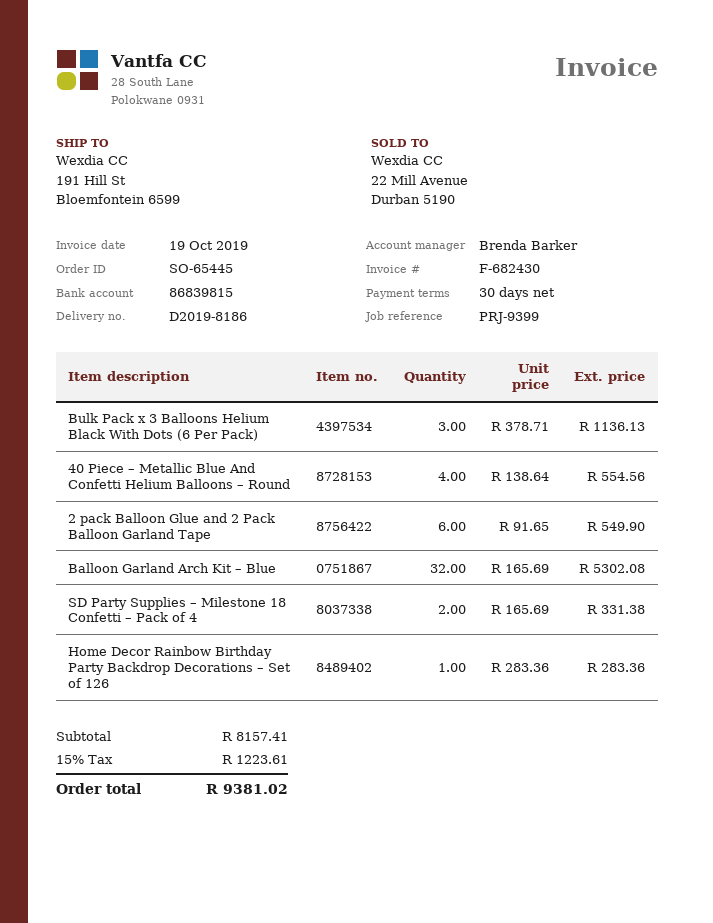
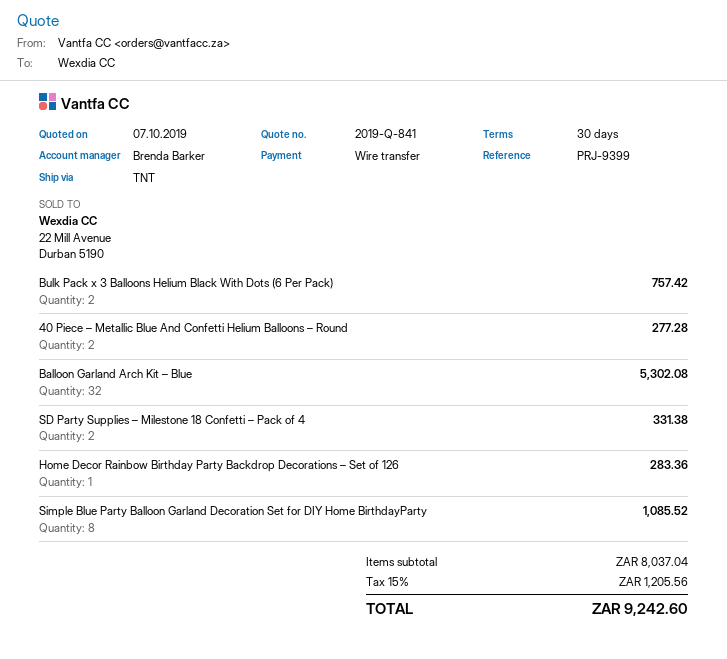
Bulk Pack x 3 Balloons Helium Black With Dots (6 Per Pack): 3 for 1136.13 -> 2 for 757.42
40 Piece – Metallic Blue And Confetti Helium Balloons – Round: 4 for 554.56 -> 2 for 277.28
2 pack Balloon Glue and 2 Pack Balloon Garland Tape: 6 for 549.90 -> none
Simple Blue Party Balloon Garland Decoration Set for DIY Home BirthdayParty: none -> 8 for 1085.52
subtotal: 8157.41 -> 8037.04
tax: 15% = 1223.61 -> 15% = 1205.56
total: 9381.02 -> 9242.60

